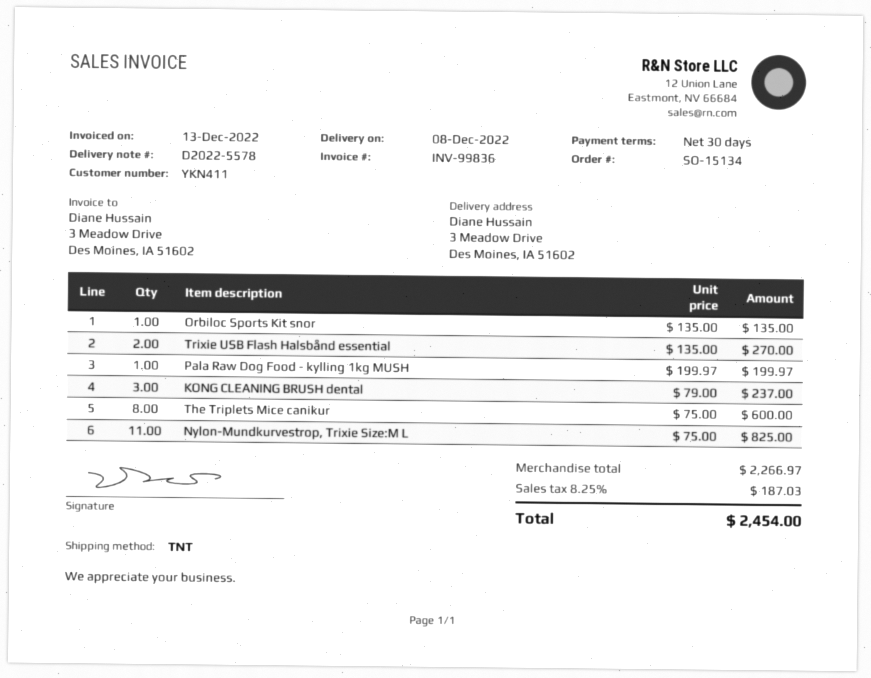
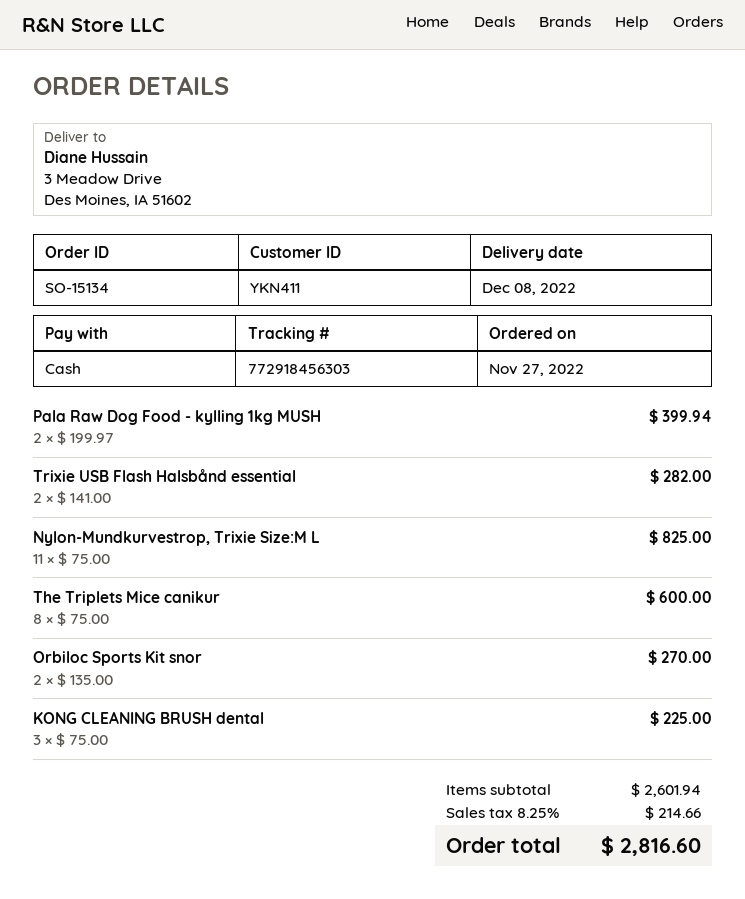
Orbiloc Sports Kit snor: 1 x 135.00 = 135.00 -> 2 x 135.00 = 270.00
Trixie USB Flash Halsbånd essential: 2 x 135.00 = 270.00 -> 2 x 141.00 = 282.00
Pala Raw Dog Food - kylling 1kg MUSH: 1 x 199.97 = 199.97 -> 2 x 199.97 = 399.94
KONG CLEANING BRUSH dental: 3 x 79.00 = 237.00 -> 3 x 75.00 = 225.00
subtotal: 2266.97 -> 2601.94
tax: 8.25% = 187.03 -> 8.25% = 214.66
total: 2454.00 -> 2816.60

